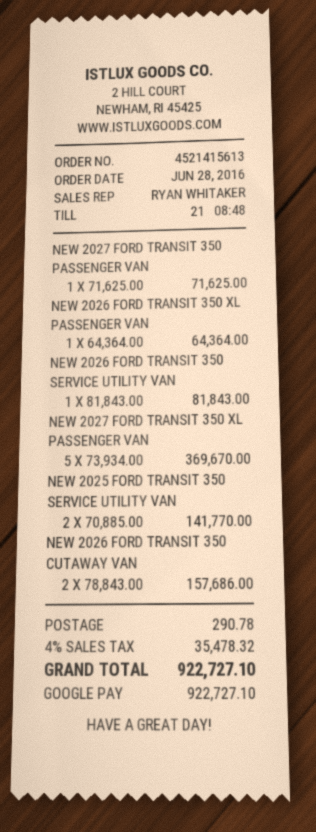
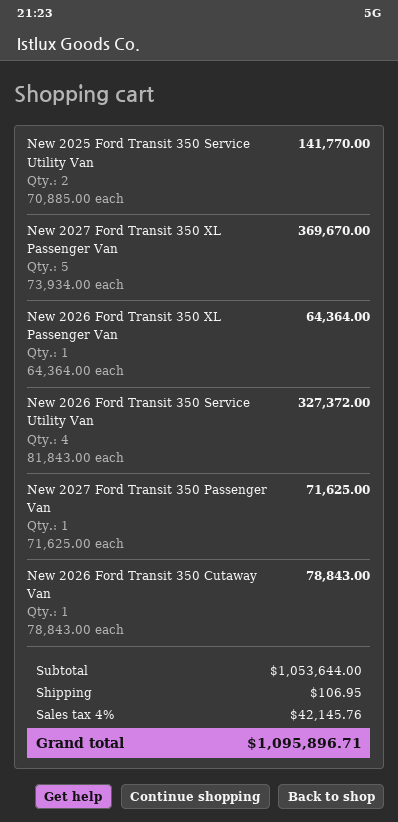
NEW 2026 FORD TRANSIT 350 SERVICE UTILITY VAN: 1 x 81843.00 = 81843.00 -> 4 x 81843.00 = 327372.00
NEW 2026 FORD TRANSIT 350 CUTAWAY VAN: 2 x 78843.00 = 157686.00 -> 1 x 78843.00 = 78843.00
shipping: 290.78 -> 106.95
tax: 4% = 35478.32 -> 4% = 42145.76
total: 922727.10 -> 1095896.71

